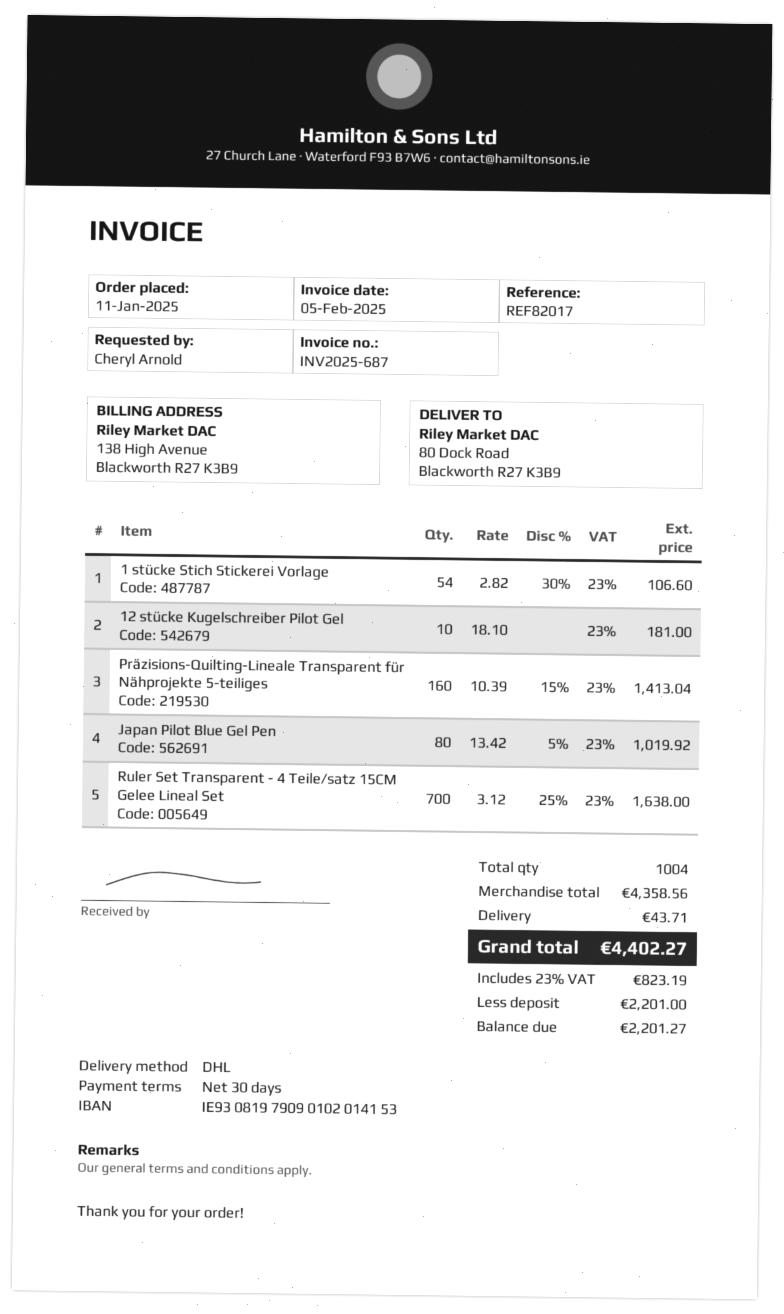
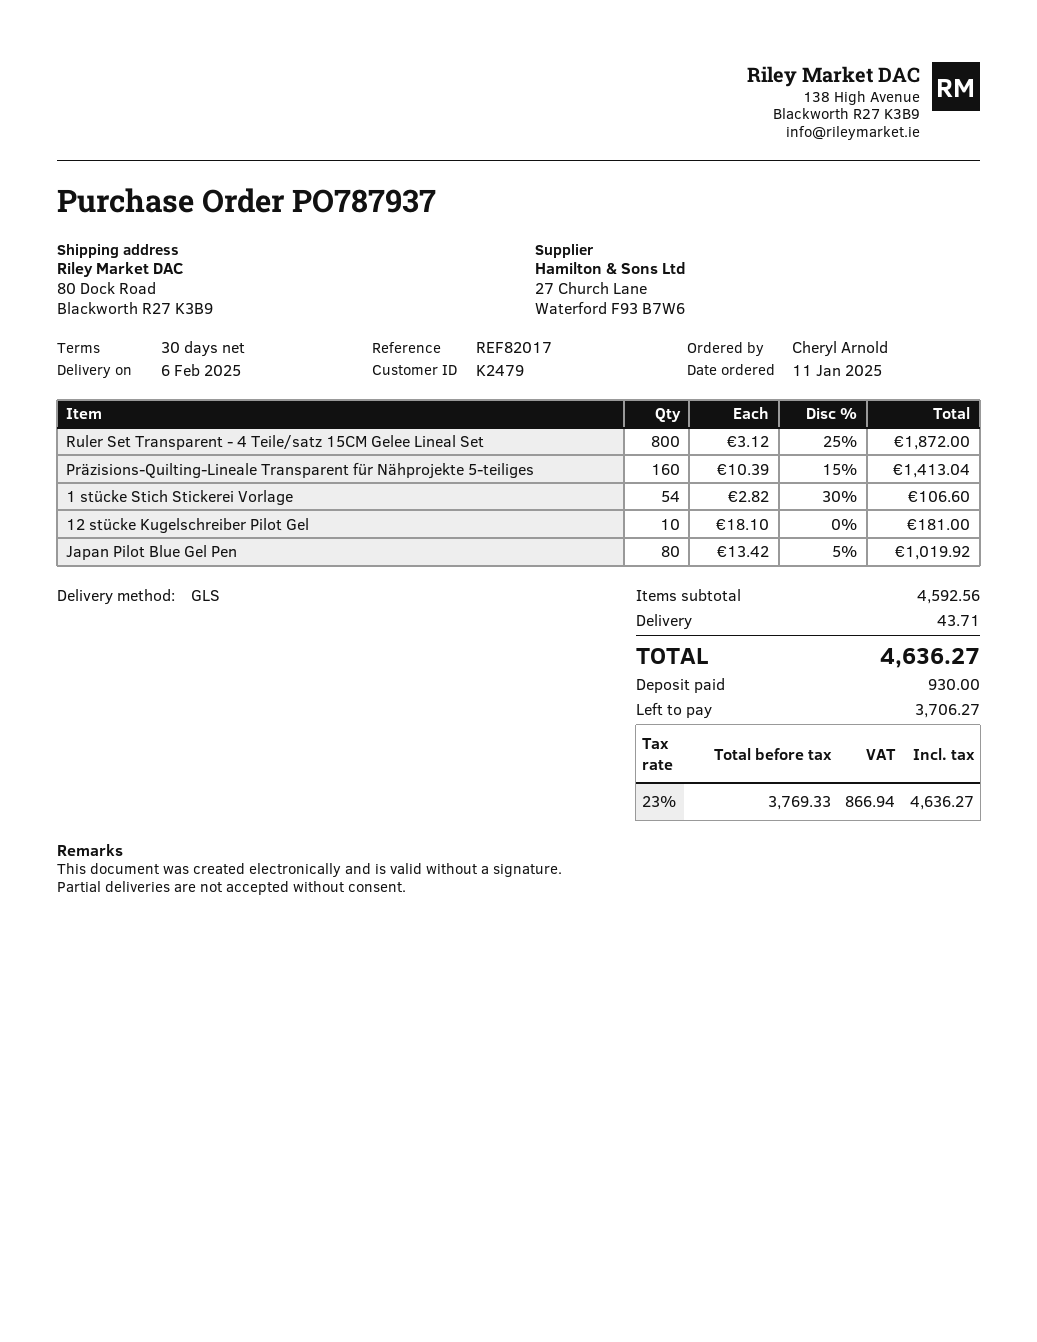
shipping method: DHL -> GLS
Ruler Set Transparent - 4 Teile/satz 15CM Gelee Lineal Set: 700 x 3.12 - 25% = 1638.00 -> 800 x 3.12 - 25% = 1872.00
subtotal: 4358.56 -> 4592.56
tax: 23% = 823.19 -> 23% = 866.94
total: 4402.27 -> 4636.27
deposit: 2201.00 -> 930.00
balance: 2201.27 -> 3706.27

